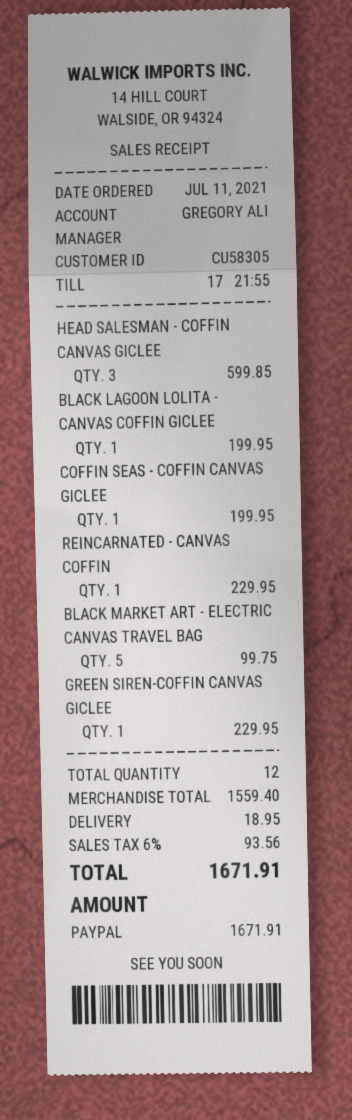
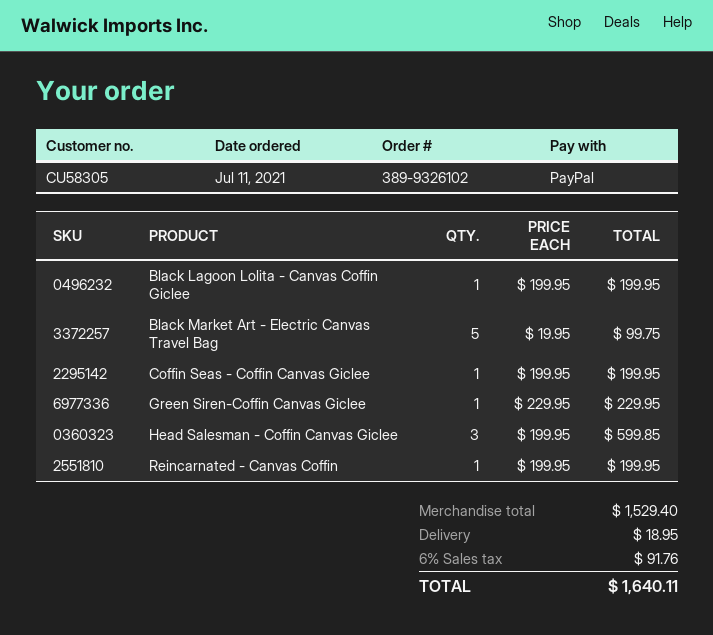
REINCARNATED - CANVAS COFFIN: 1 for 229.95 -> 1 for 199.95
subtotal: 1559.40 -> 1529.40
tax: 6% = 93.56 -> 6% = 91.76
total: 1671.91 -> 1640.11

